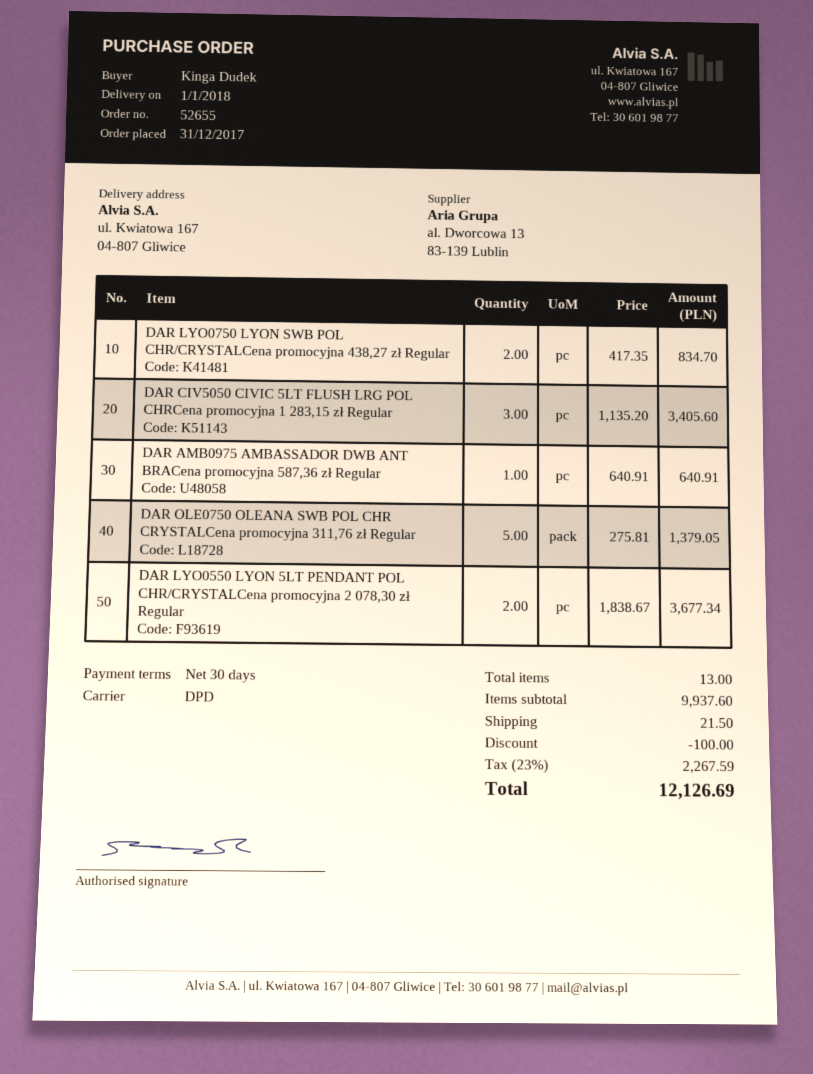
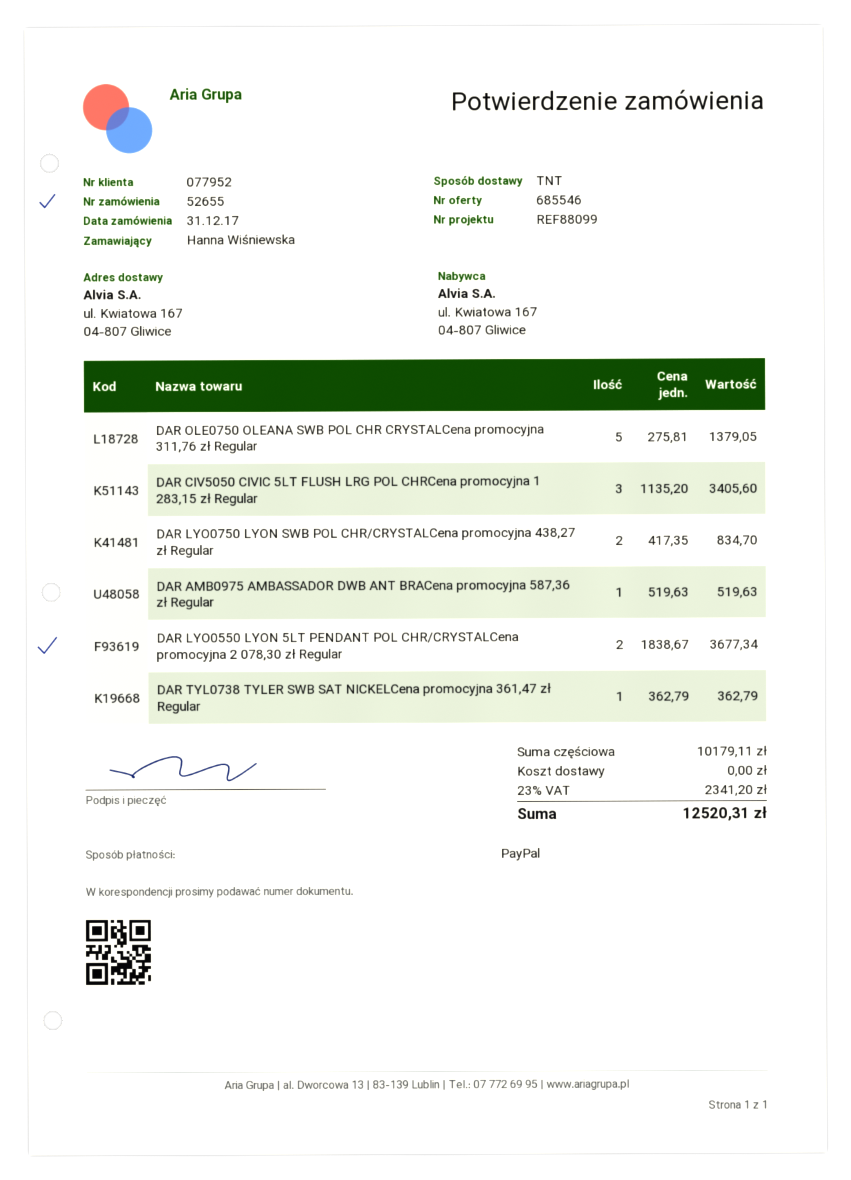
ordered by: Kinga Dudek -> Hanna Wiśniewska
shipping method: DPD -> TNT
DAR AMB0975 AMBASSADOR DWB ANT BRACena promocyjna 587,36 zł Regular: 1 x 640.91 = 640.91 -> 1 x 519.63 = 519.63
DAR TYL0738 TYLER SWB SAT NICKELCena promocyjna 361,47 zł Regular: none -> 1 x 362.79 = 362.79
subtotal: 9937.60 -> 10179.11
discount: 100.00 -> none
shipping: 21.50 -> 0.00
tax: 23% = 2267.59 -> 23% = 2341.20
total: 12126.69 -> 12520.31

